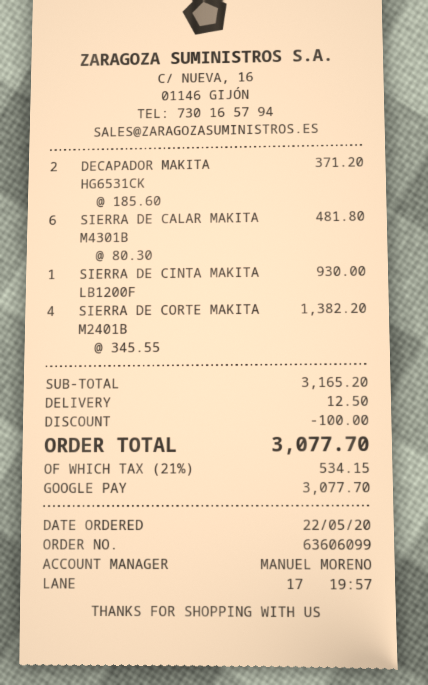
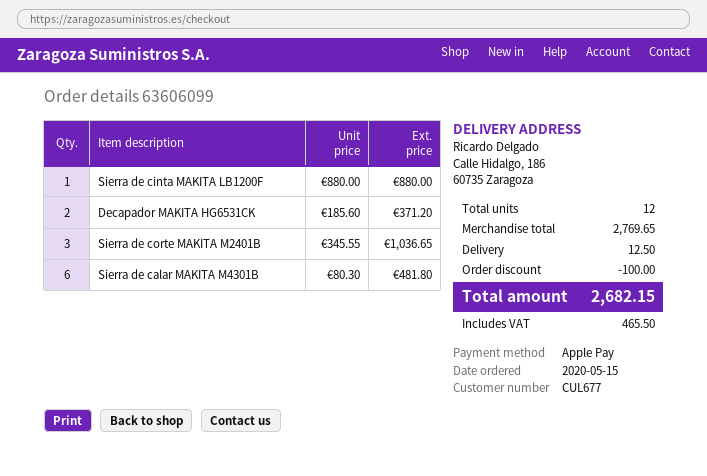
order date: 2020-05-22 -> 2020-05-15
payment method: Google Pay -> Apple Pay
SIERRA DE CINTA MAKITA LB1200F: 1 x 930.00 = 930.00 -> 1 x 880.00 = 880.00
SIERRA DE CORTE MAKITA M2401B: 4 x 345.55 = 1382.20 -> 3 x 345.55 = 1036.65
subtotal: 3165.20 -> 2769.65
tax: 534.15 -> 465.50
total: 3077.70 -> 2682.15

